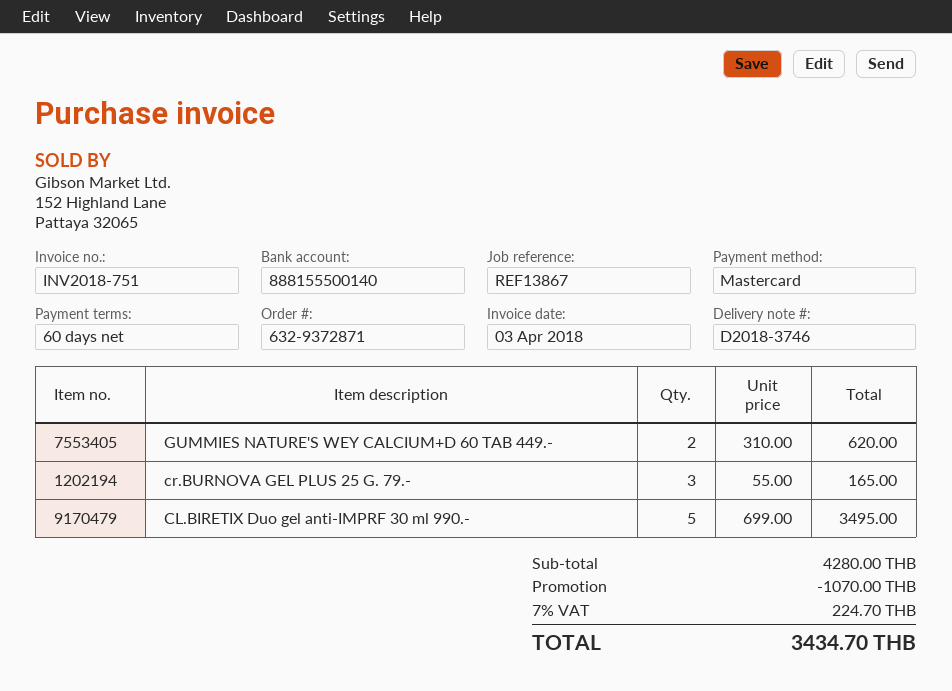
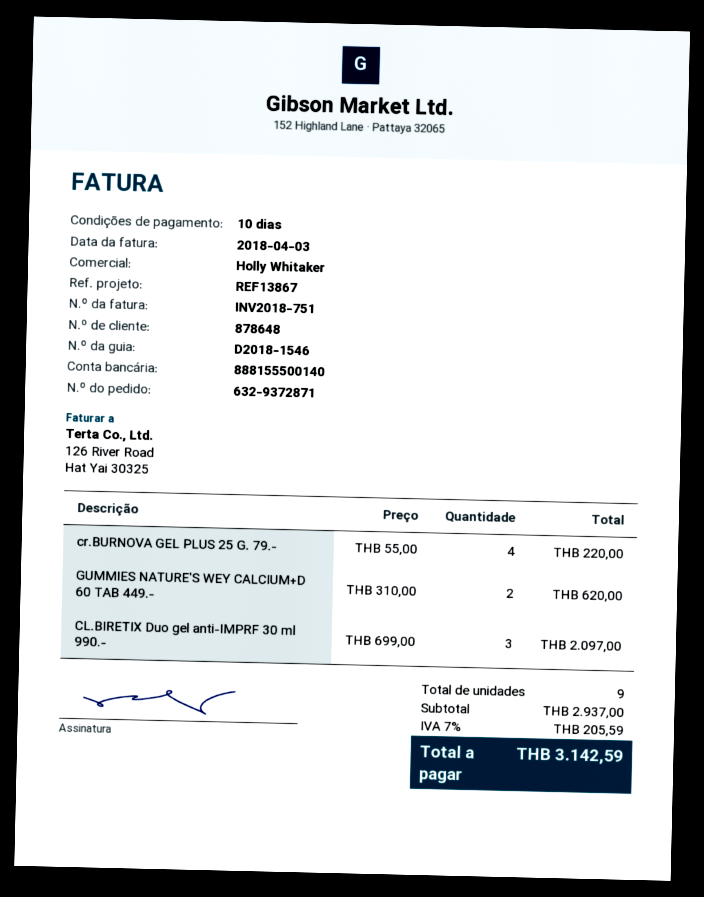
delivery note number: D2018-3746 -> D2018-1546
payment terms: 60 days -> 10 days
cr.BURNOVA GEL PLUS 25 G. 79.-: 3 x 55.00 = 165.00 -> 4 x 55.00 = 220.00
CL.BIRETIX Duo gel anti-IMPRF 30 ml 990.-: 5 x 699.00 = 3495.00 -> 3 x 699.00 = 2097.00
subtotal: 4280.00 -> 2937.00
discount: 1070.00 -> none
tax: 7% = 224.70 -> 7% = 205.59
total: 3434.70 -> 3142.59

